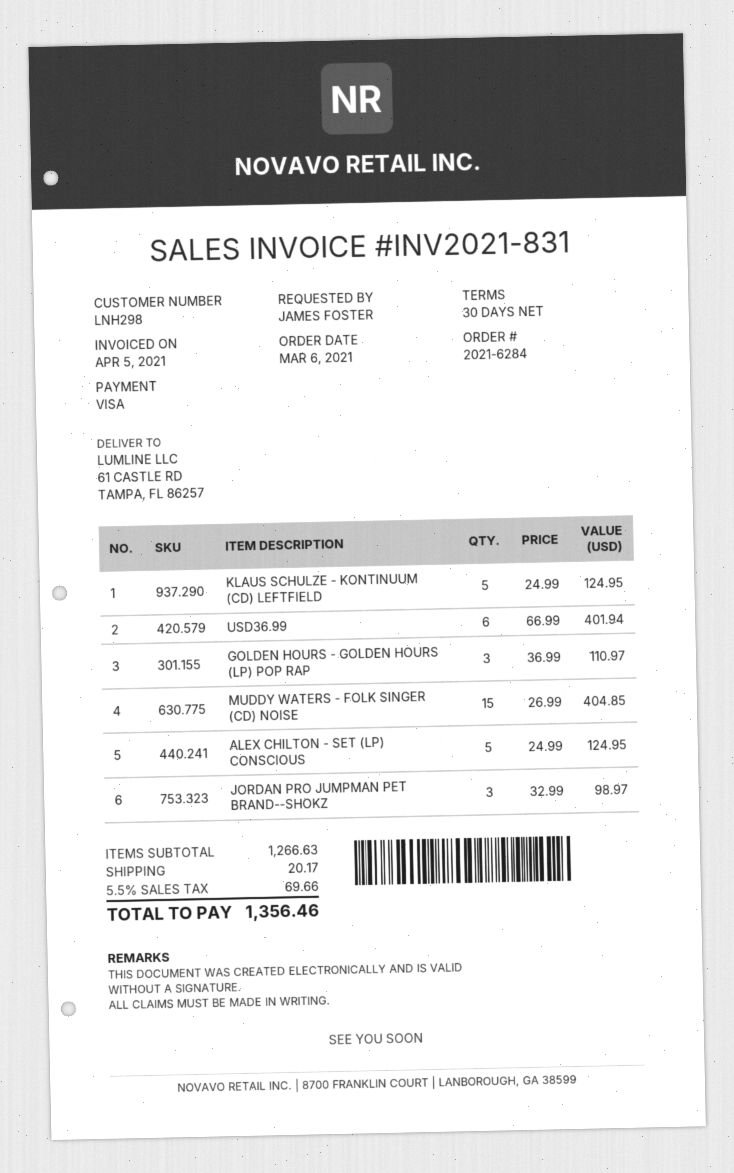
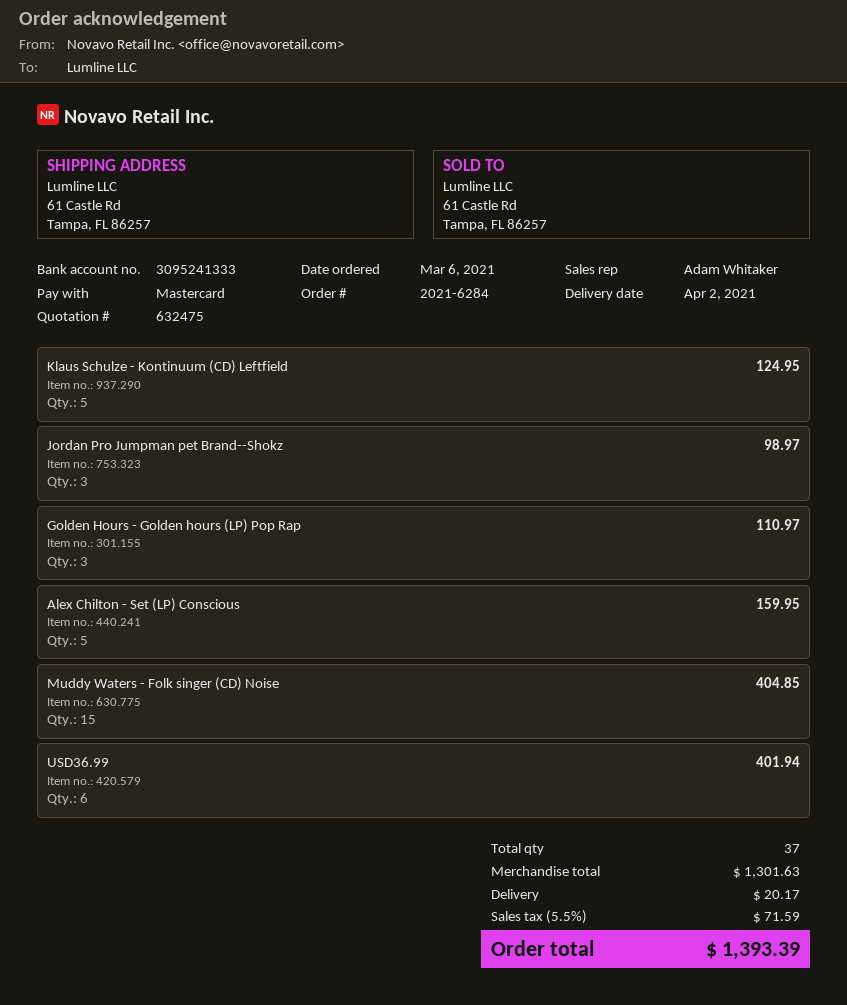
payment method: Visa -> Mastercard
ALEX CHILTON - SET (LP) CONSCIOUS: 5 for 124.95 -> 5 for 159.95
subtotal: 1266.63 -> 1301.63
tax: 5.5% = 69.66 -> 5.5% = 71.59
total: 1356.46 -> 1393.39

